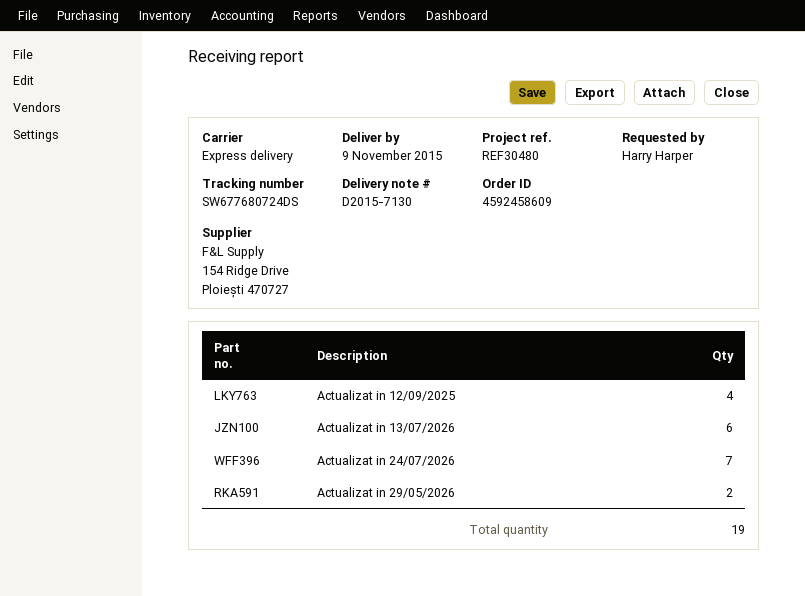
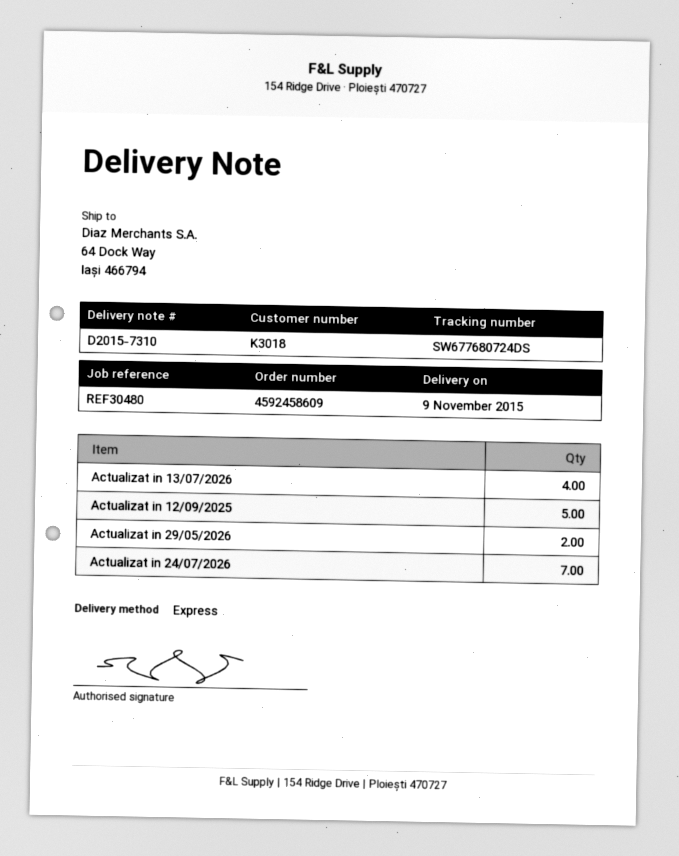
delivery note number: D2015-7130 -> D2015-7310
Actualizat in 12/09/2025: 4 -> 5
Actualizat in 13/07/2026: 6 -> 4

